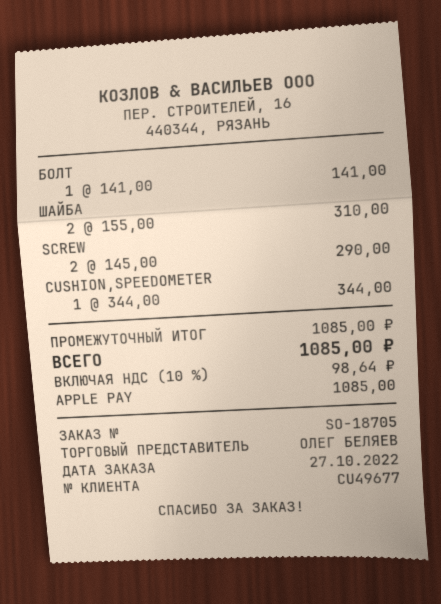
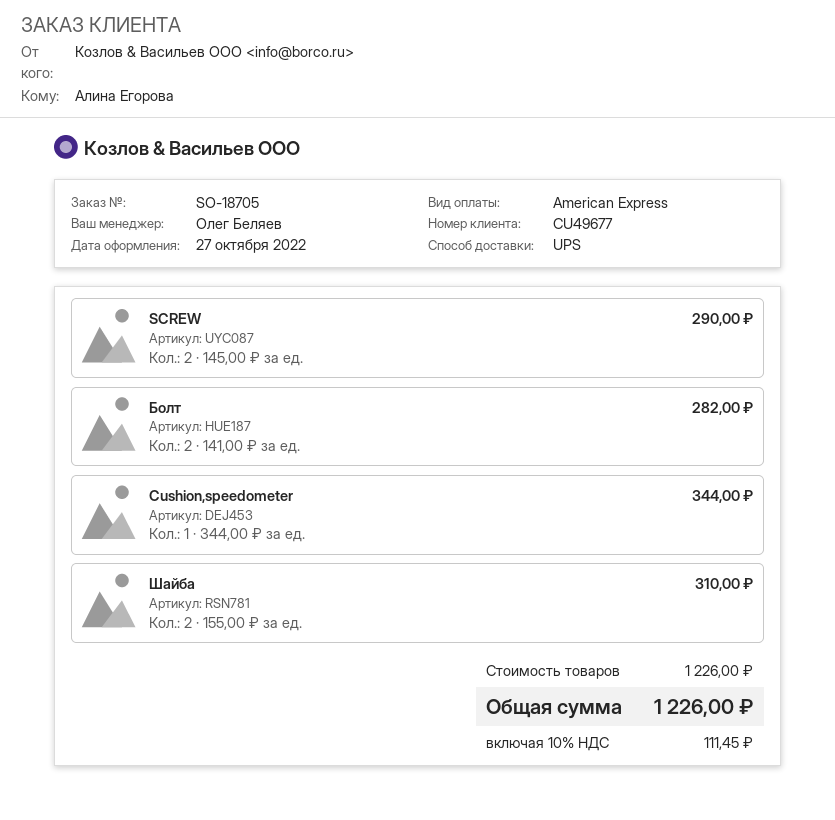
payment method: Apple Pay -> American Express
БОЛТ: 1 x 141.00 = 141.00 -> 2 x 141.00 = 282.00
subtotal: 1085.00 -> 1226.00
tax: 10% = 98.64 -> 10% = 111.45
total: 1085.00 -> 1226.00

